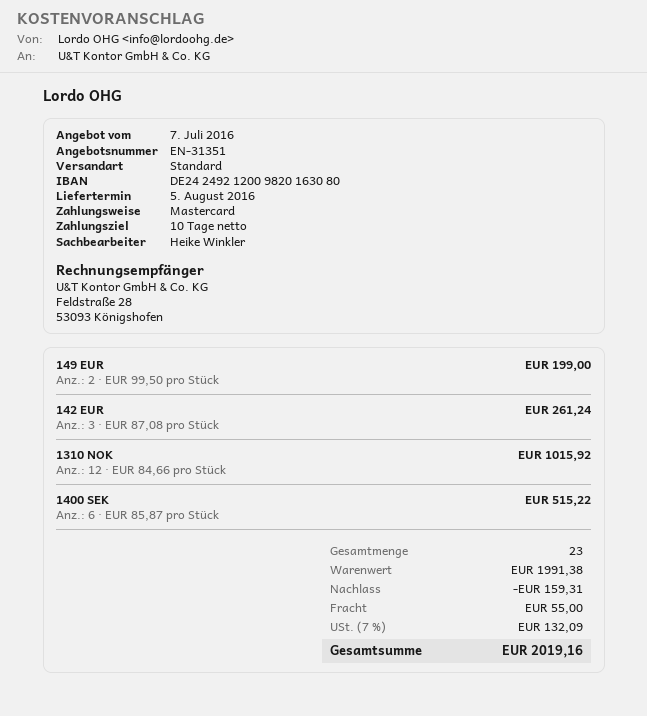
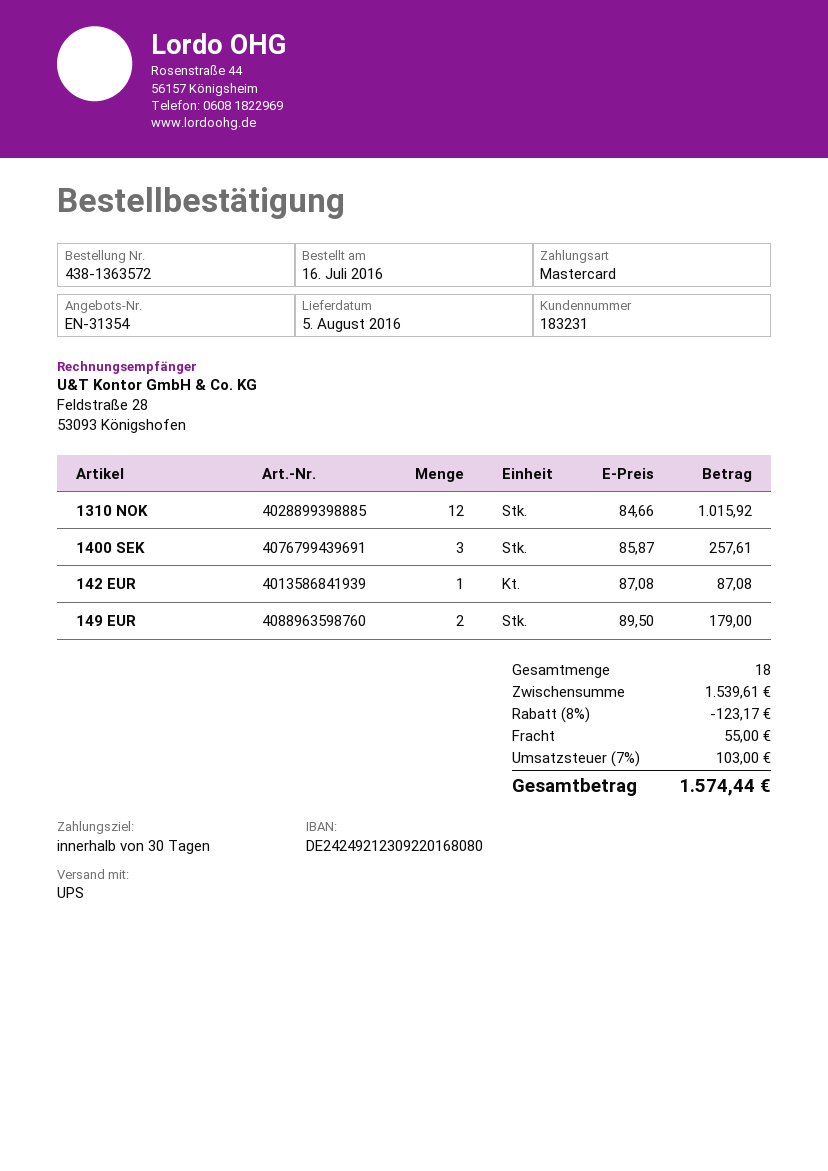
quote number: EN-31351 -> EN-31354
payment terms: 10 days -> 30 days
bank account: DE24249212009820163080 -> DE24249212309220168080
shipping method: standard -> UPS
149 EUR: 2 x 99.50 = 199.00 -> 2 x 89.50 = 179.00
142 EUR: 3 x 87.08 = 261.24 -> 1 x 87.08 = 87.08
1400 SEK: 6 x 85.87 = 515.22 -> 3 x 85.87 = 257.61
total quantity: 23 -> 18
subtotal: 1991.38 -> 1539.61
discount: 159.31 -> 123.17
tax: 7% = 132.09 -> 7% = 103.00
total: 2019.16 -> 1574.44

